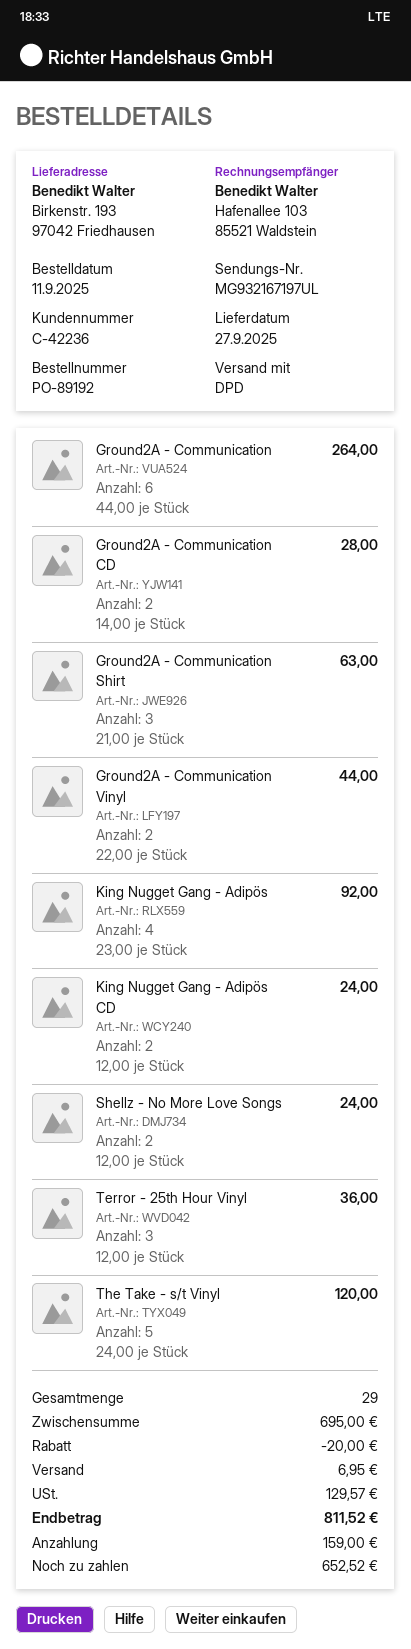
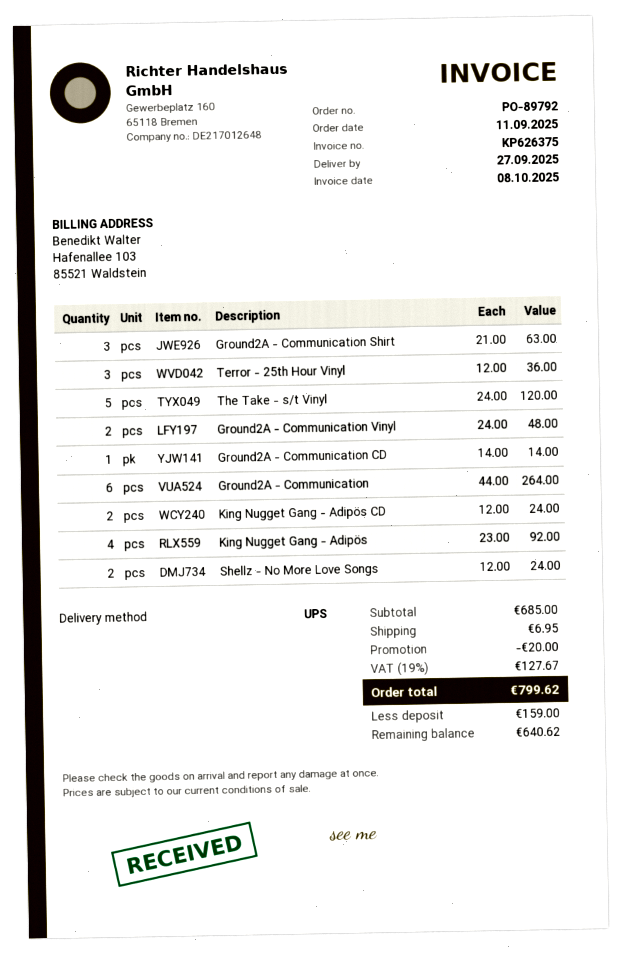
order number: PO-89192 -> PO-89792
shipping method: DPD -> UPS
Ground2A - Communication CD: 2 x 14.00 = 28.00 -> 1 x 14.00 = 14.00
Ground2A - Communication Vinyl: 2 x 22.00 = 44.00 -> 2 x 24.00 = 48.00
subtotal: 695.00 -> 685.00
tax: 129.57 -> 127.67
total: 811.52 -> 799.62
balance: 652.52 -> 640.62

